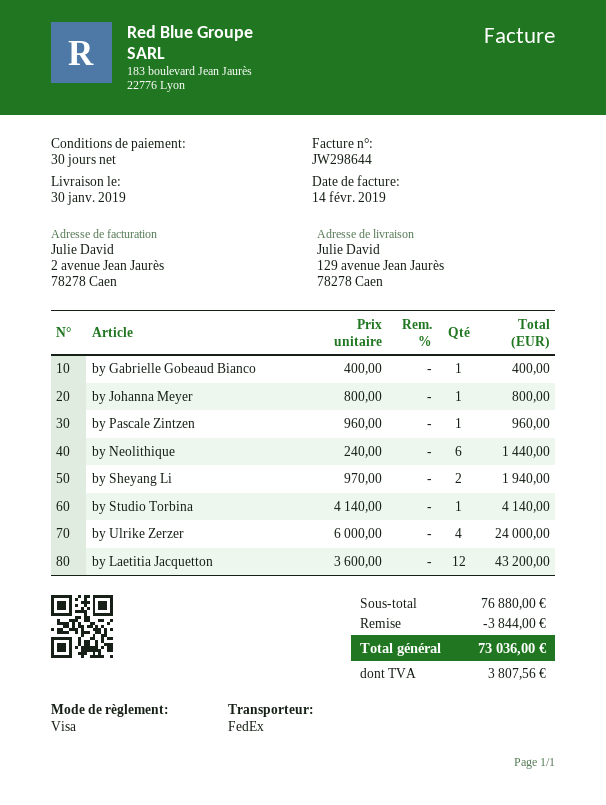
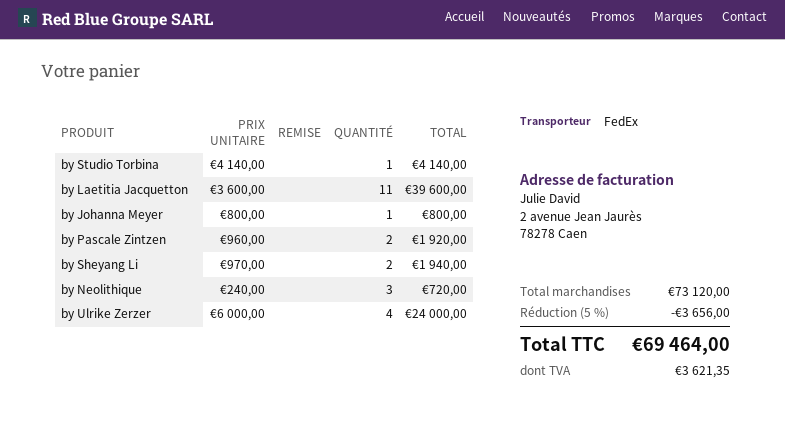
by Gabrielle Gobeaud Bianco: 1 x 400.00 = 400.00 -> none
by Pascale Zintzen: 1 x 960.00 = 960.00 -> 2 x 960.00 = 1920.00
by Neolithique: 6 x 240.00 = 1440.00 -> 3 x 240.00 = 720.00
by Laetitia Jacquetton: 12 x 3600.00 = 43200.00 -> 11 x 3600.00 = 39600.00
subtotal: 76880.00 -> 73120.00
discount: 3844.00 -> 3656.00
tax: 3807.56 -> 3621.35
total: 73036.00 -> 69464.00

